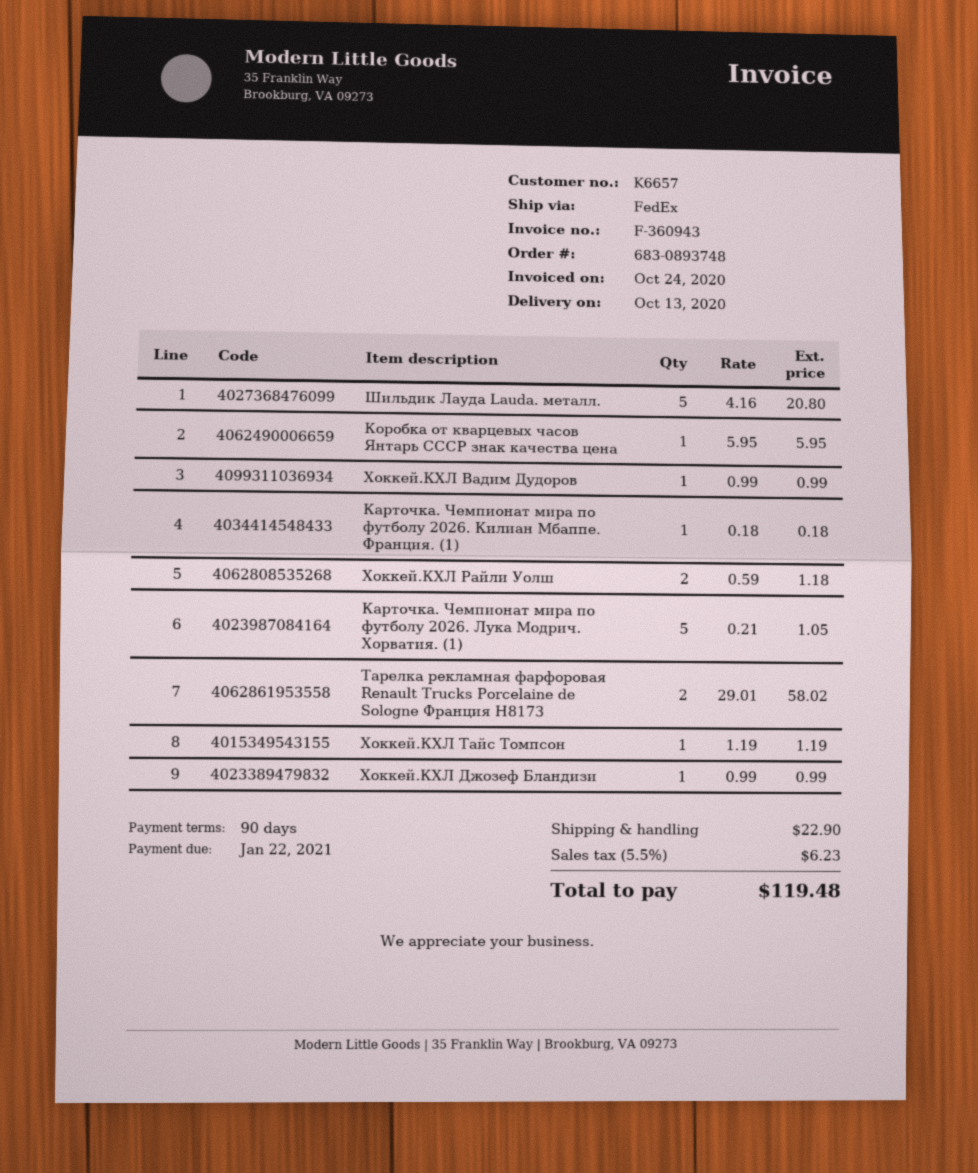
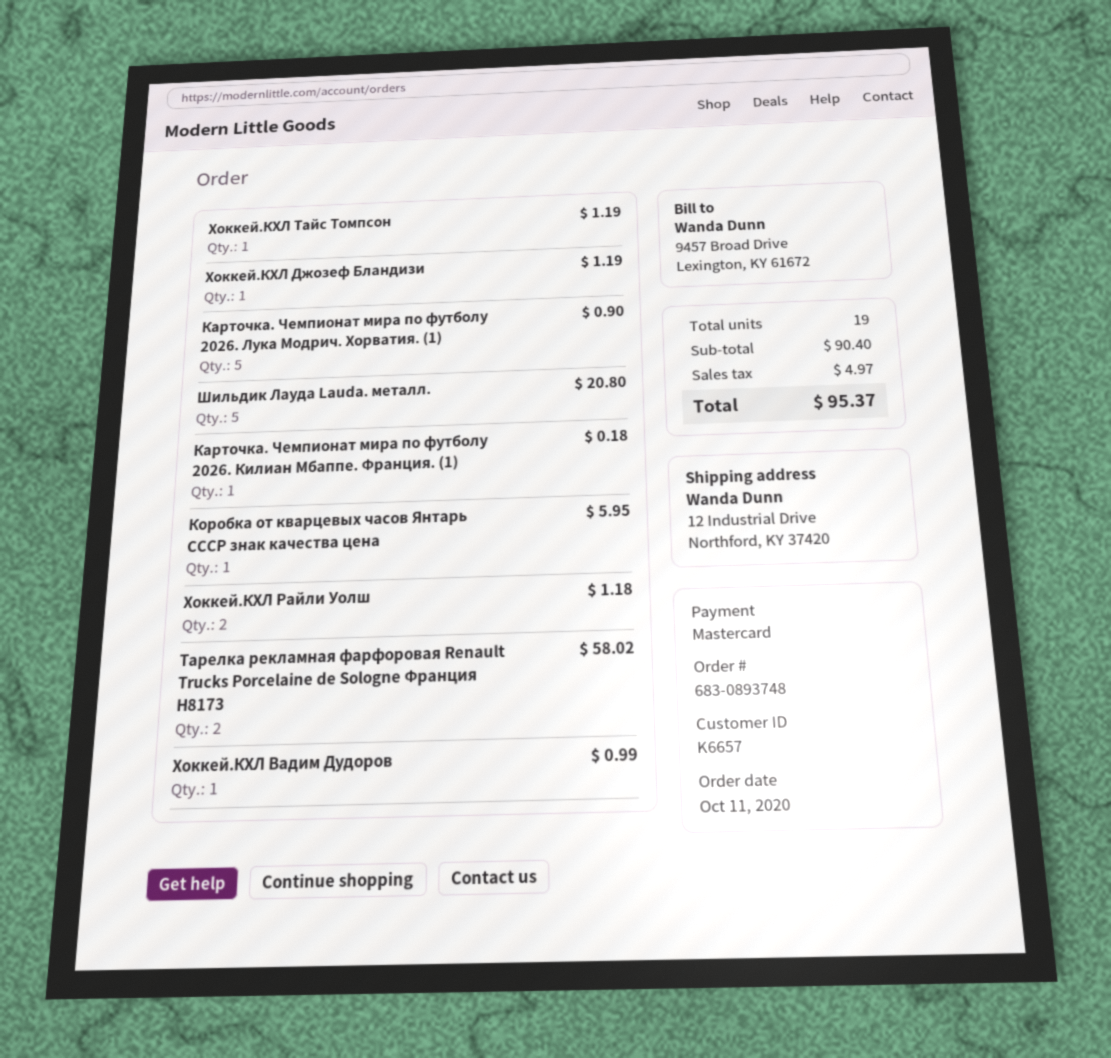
Карточка. Чемпионат мира по футболу 2026. Лука Модрич. Хорватия. (1): 5 for 1.05 -> 5 for 0.90
Хоккей.КХЛ Джозеф Бландизи: 1 for 0.99 -> 1 for 1.19
shipping: 22.90 -> none
tax: 6.23 -> 4.97
total: 119.48 -> 95.37

